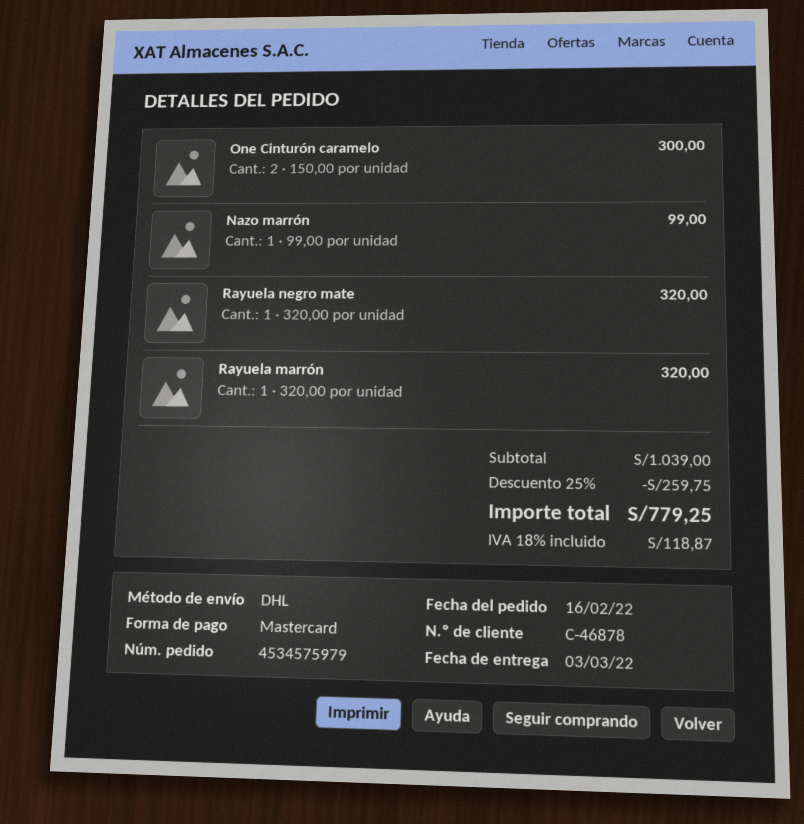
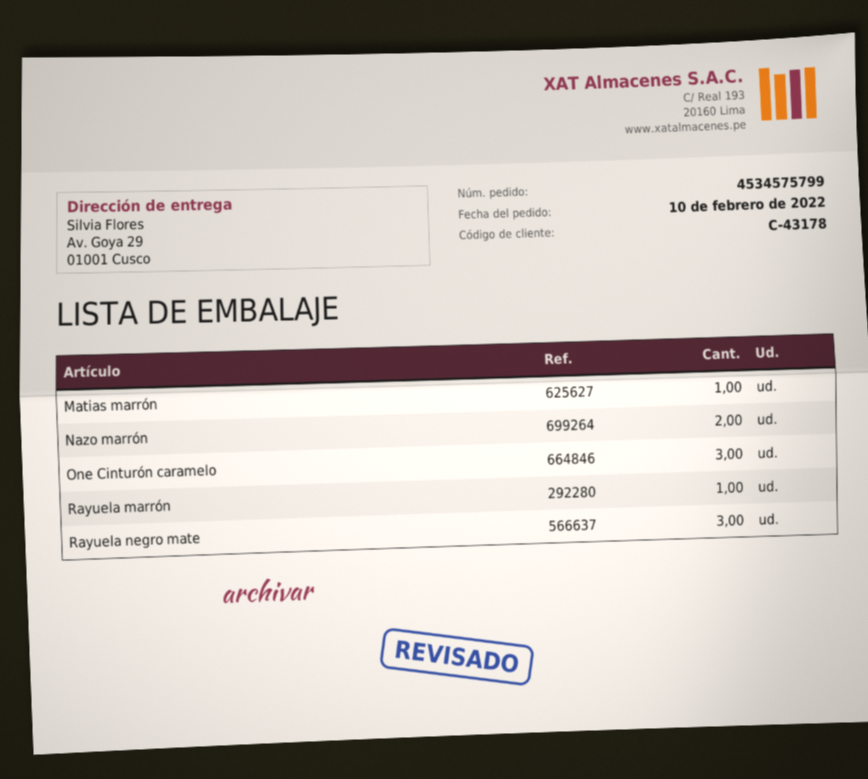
order number: 4534575979 -> 4534575799
order date: 2022-02-16 -> 2022-02-10
customer number: C-46878 -> C-43178
One Cinturón caramelo: 2 -> 3
Nazo marrón: 1 -> 2
Rayuela negro mate: 1 -> 3
Matias marrón: none -> 1

